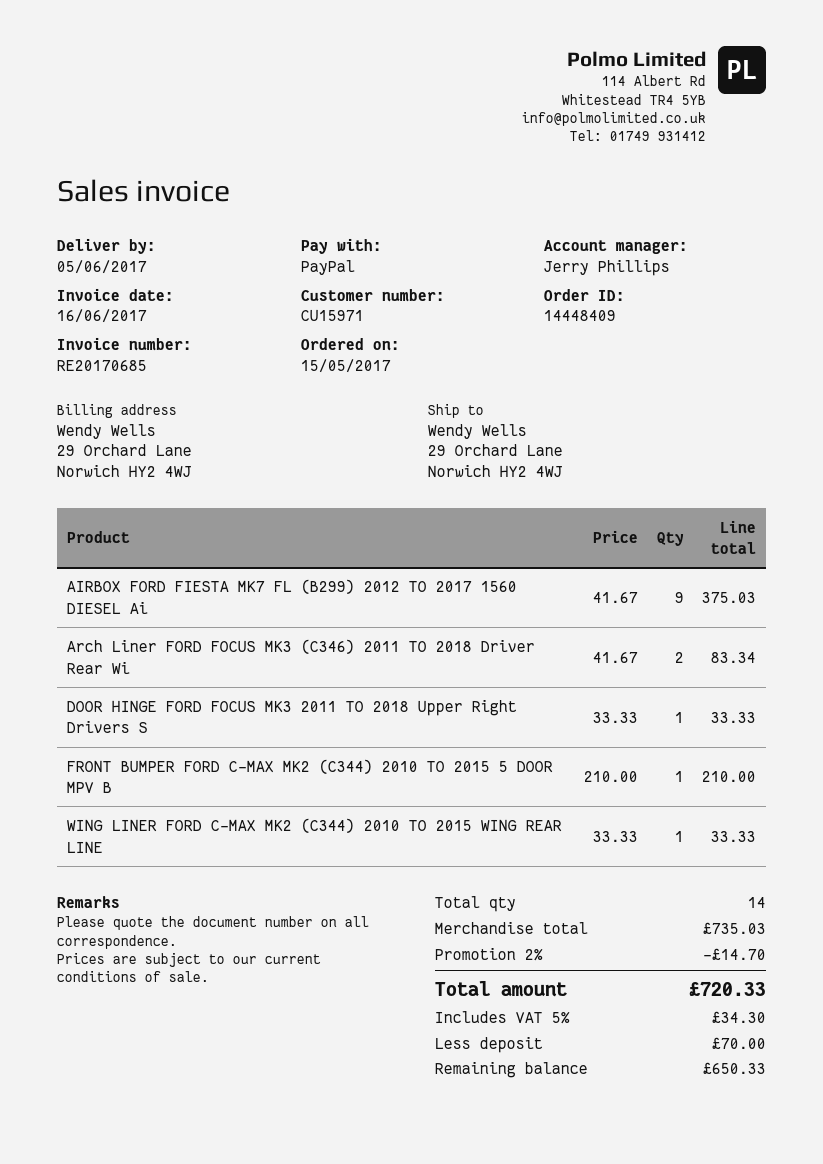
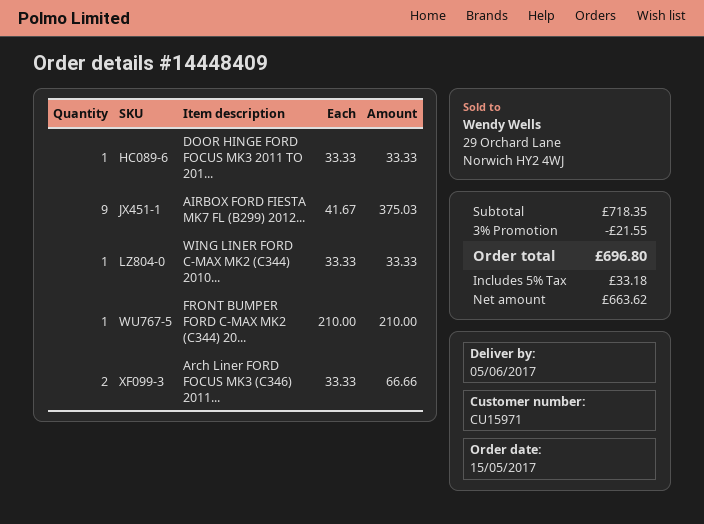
Arch Liner FORD FOCUS MK3 (C346) 2011 TO 2018 Driver Rear Wi: 2 x 41.67 = 83.34 -> 2 x 33.33 = 66.66
subtotal: 735.03 -> 718.35
discount: 2% = 14.70 -> 3% = 21.55
tax: 5% = 34.30 -> 5% = 33.18
total: 720.33 -> 696.80

